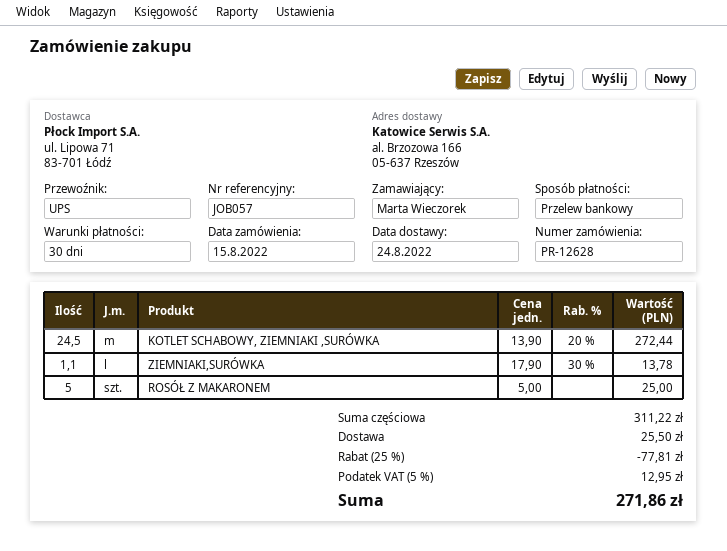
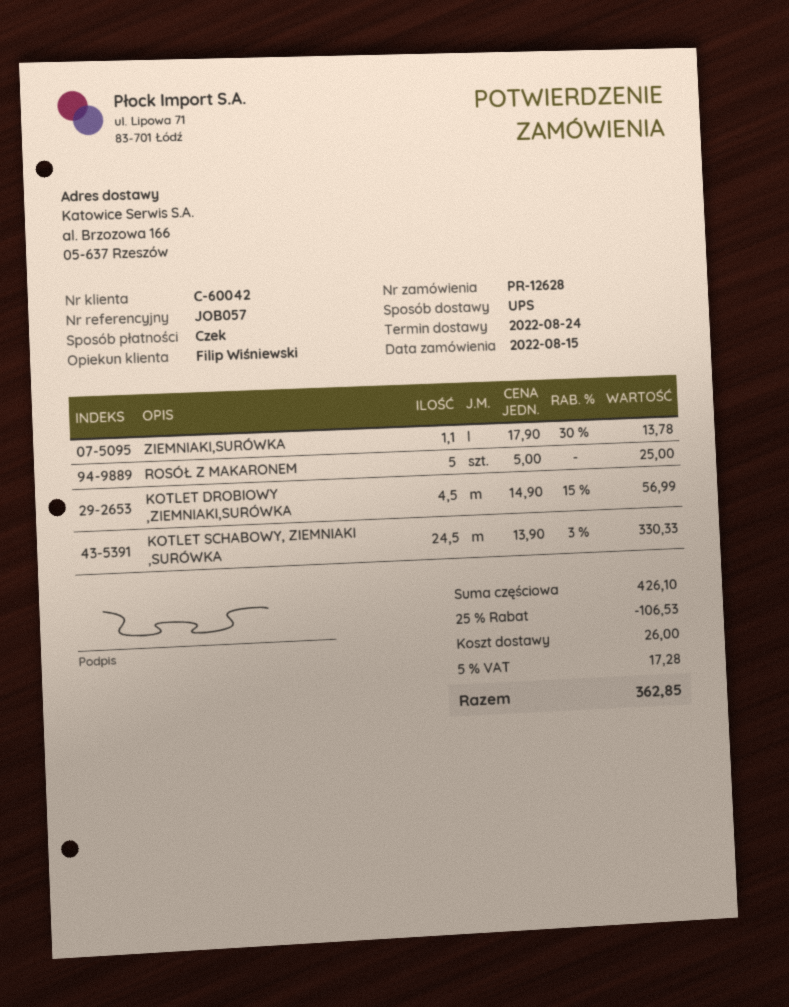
payment method: bank transfer -> cheque
KOTLET SCHABOWY, ZIEMNIAKI ,SURÓWKA: 24.5 x 13.90 - 20% = 272.44 -> 24.5 x 13.90 - 3% = 330.33
KOTLET DROBIOWY ,ZIEMNIAKI,SURÓWKA: none -> 4.5 x 14.90 - 15% = 56.99
subtotal: 311.22 -> 426.10
discount: 25% = 77.81 -> 25% = 106.53
shipping: 25.50 -> 26.00
tax: 5% = 12.95 -> 5% = 17.28
total: 271.86 -> 362.85

